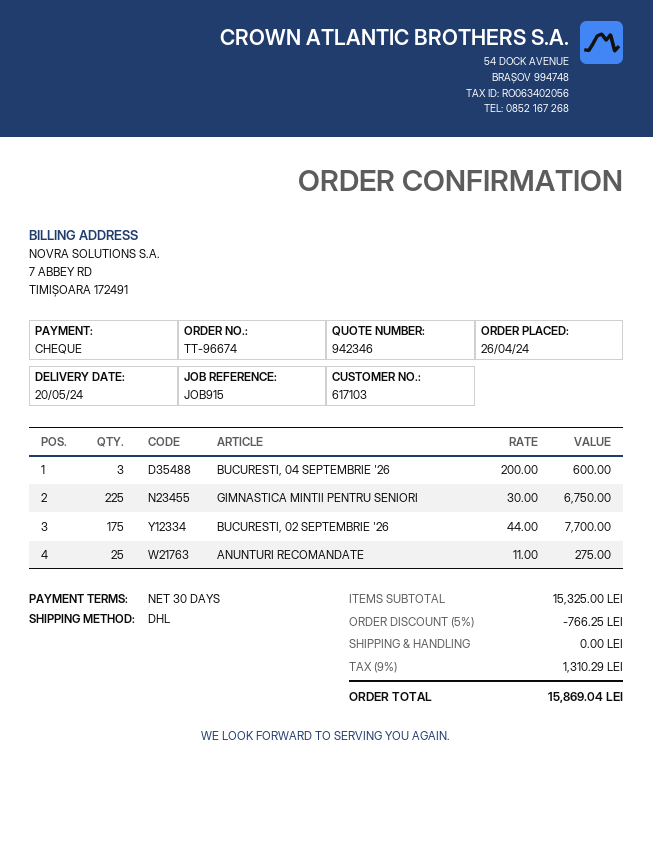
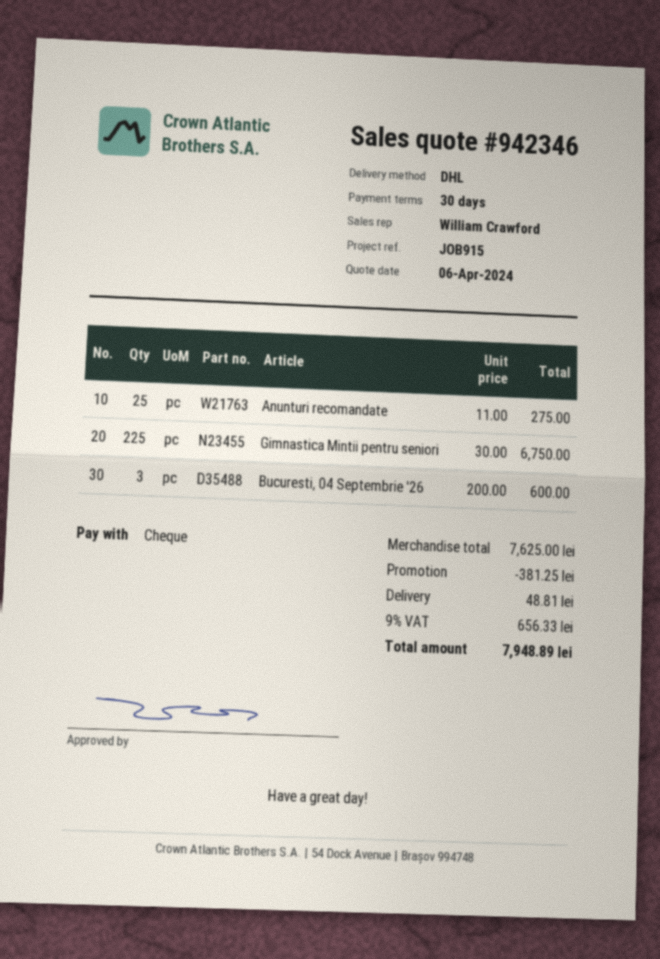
BUCURESTI, 02 SEPTEMBRIE '26: 175 x 44.00 = 7700.00 -> none
subtotal: 15325.00 -> 7625.00
discount: 766.25 -> 381.25
shipping: 0.00 -> 48.81
tax: 9% = 1310.29 -> 9% = 656.33
total: 15869.04 -> 7948.89

